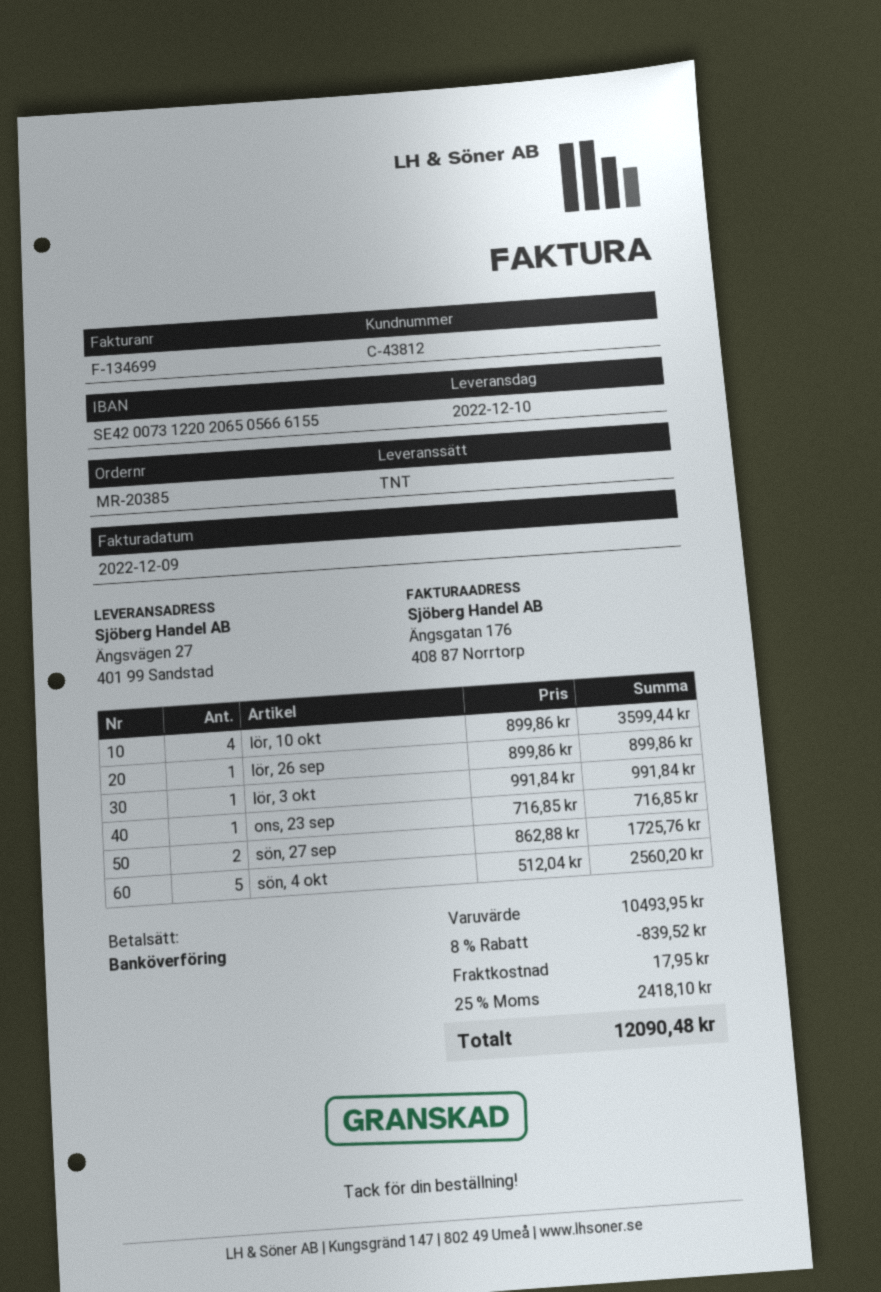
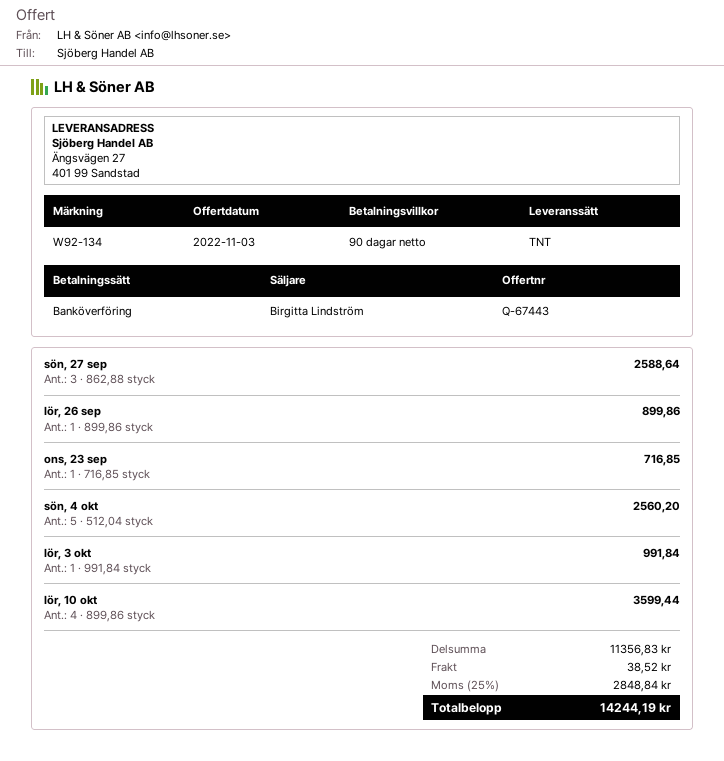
sön, 27 sep: 2 x 862.88 = 1725.76 -> 3 x 862.88 = 2588.64
subtotal: 10493.95 -> 11356.83
discount: 8% = 839.52 -> none
shipping: 17.95 -> 38.52
tax: 25% = 2418.10 -> 25% = 2848.84
total: 12090.48 -> 14244.19

